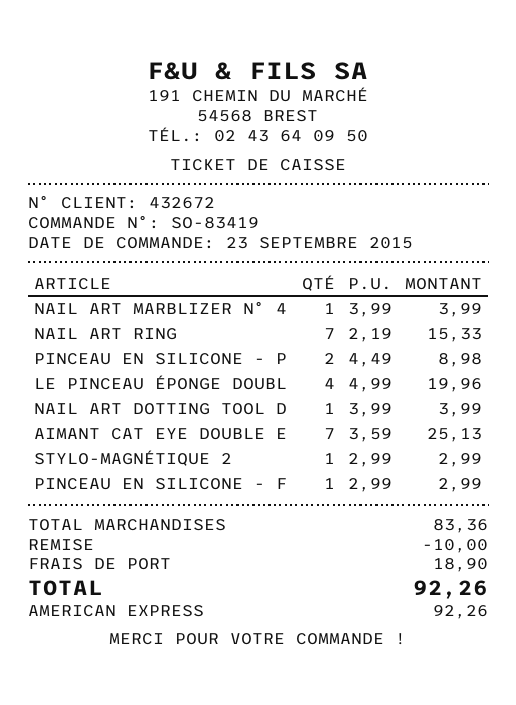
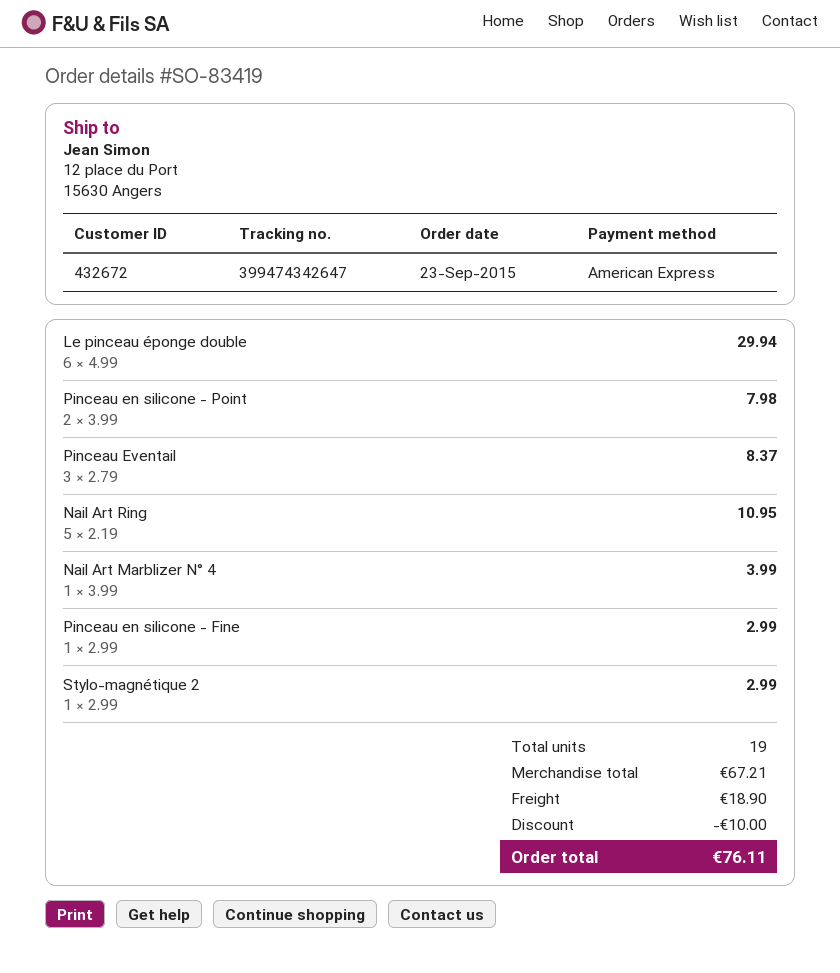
NAIL ART RING: 7 x 2.19 = 15.33 -> 5 x 2.19 = 10.95
PINCEAU EN SILICONE - P: 2 x 4.49 = 8.98 -> 2 x 3.99 = 7.98
LE PINCEAU ÉPONGE DOUBL: 4 x 4.99 = 19.96 -> 6 x 4.99 = 29.94
NAIL ART DOTTING TOOL D: 1 x 3.99 = 3.99 -> none
AIMANT CAT EYE DOUBLE E: 7 x 3.59 = 25.13 -> none
Pinceau Eventail: none -> 3 x 2.79 = 8.37
subtotal: 83.36 -> 67.21
total: 92.26 -> 76.11

